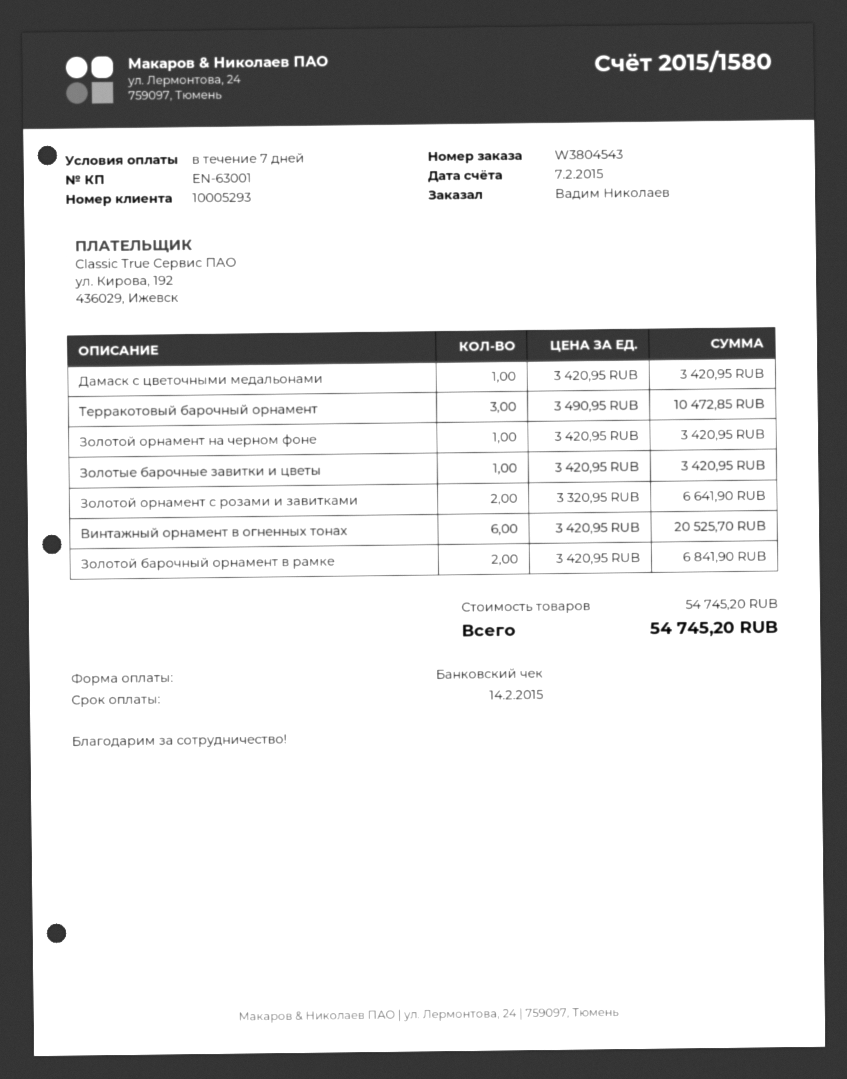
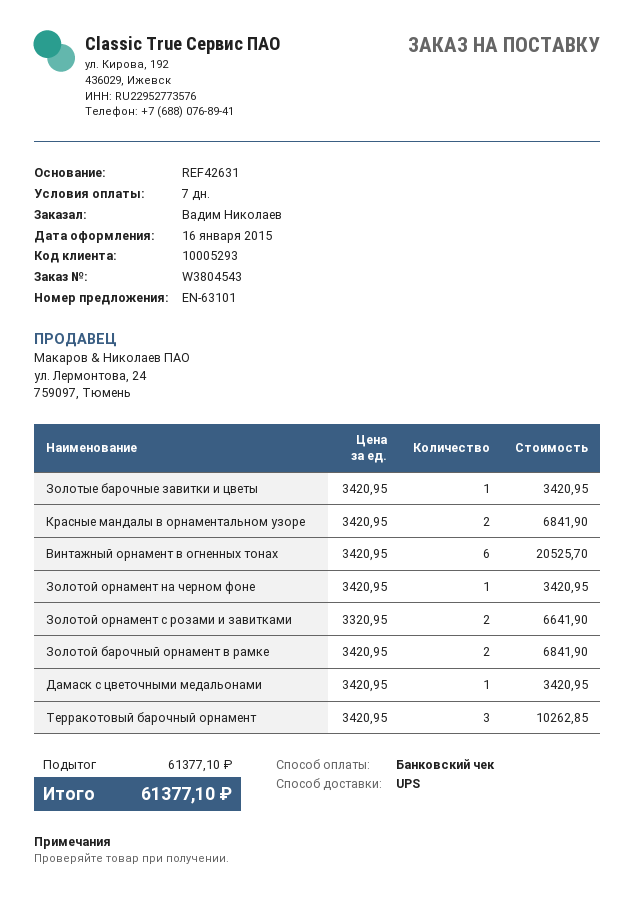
quote number: EN-63001 -> EN-63101
Терракотовый барочный орнамент: 3 x 3490.95 = 10472.85 -> 3 x 3420.95 = 10262.85
Красные мандалы в орнаментальном узоре: none -> 2 x 3420.95 = 6841.90
subtotal: 54745.20 -> 61377.10
total: 54745.20 -> 61377.10

